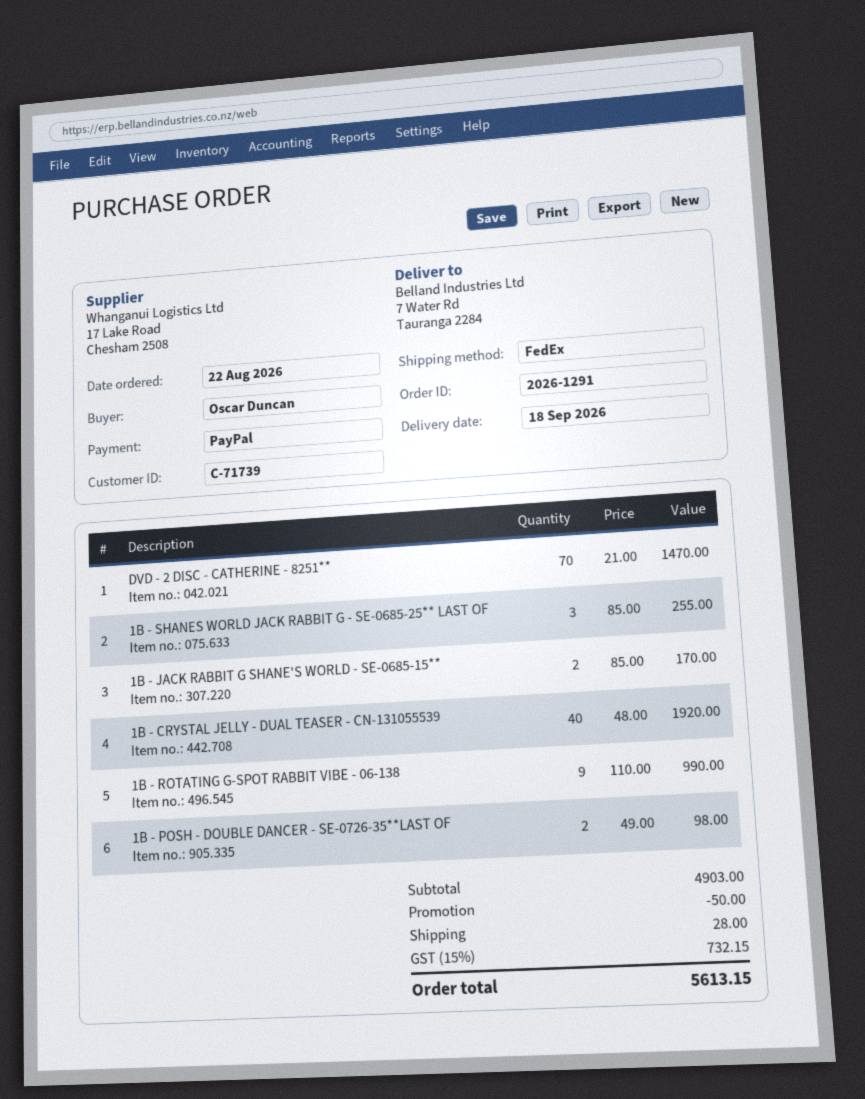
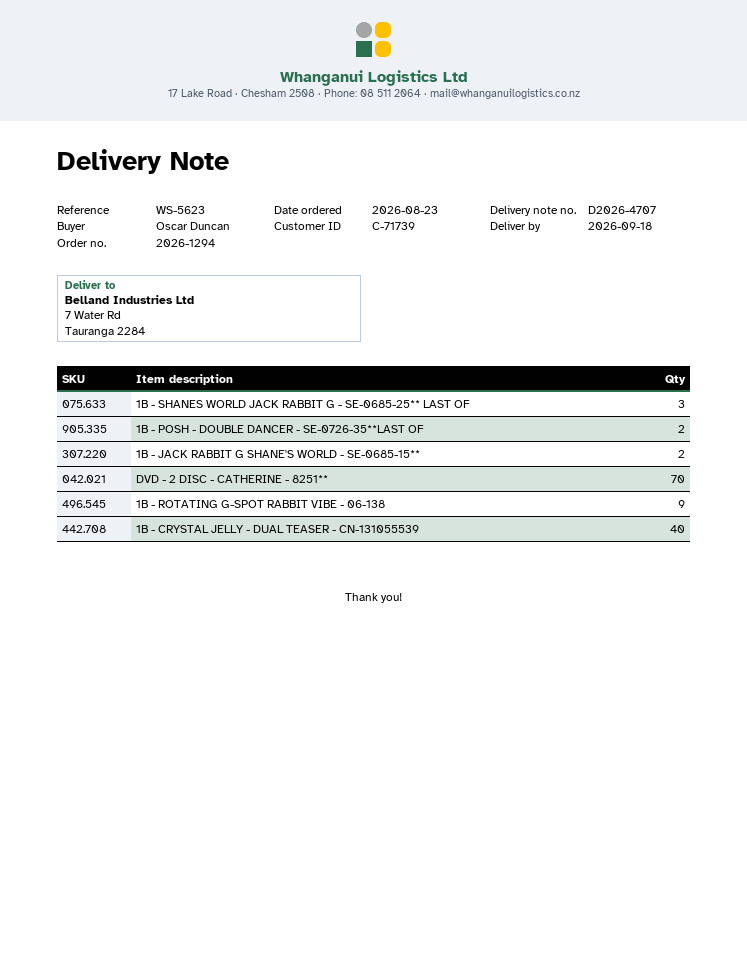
order number: 2026-1291 -> 2026-1294
order date: 2026-08-22 -> 2026-08-23

